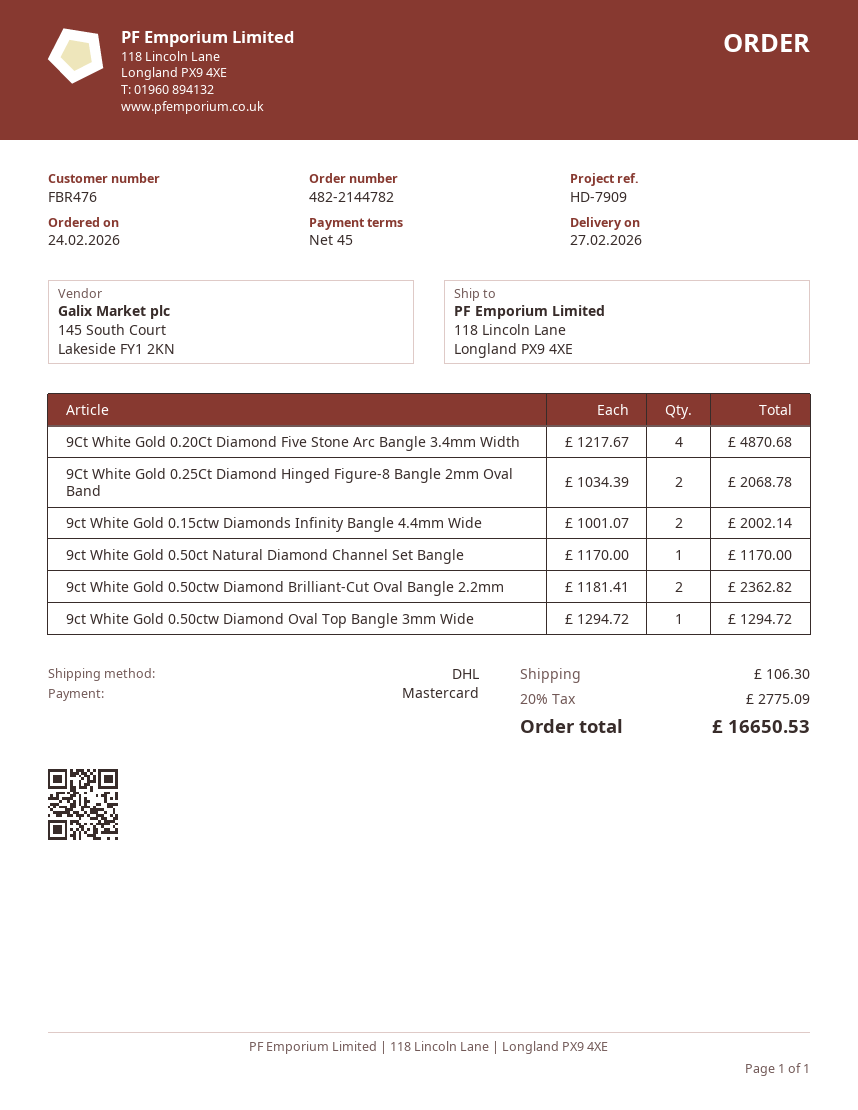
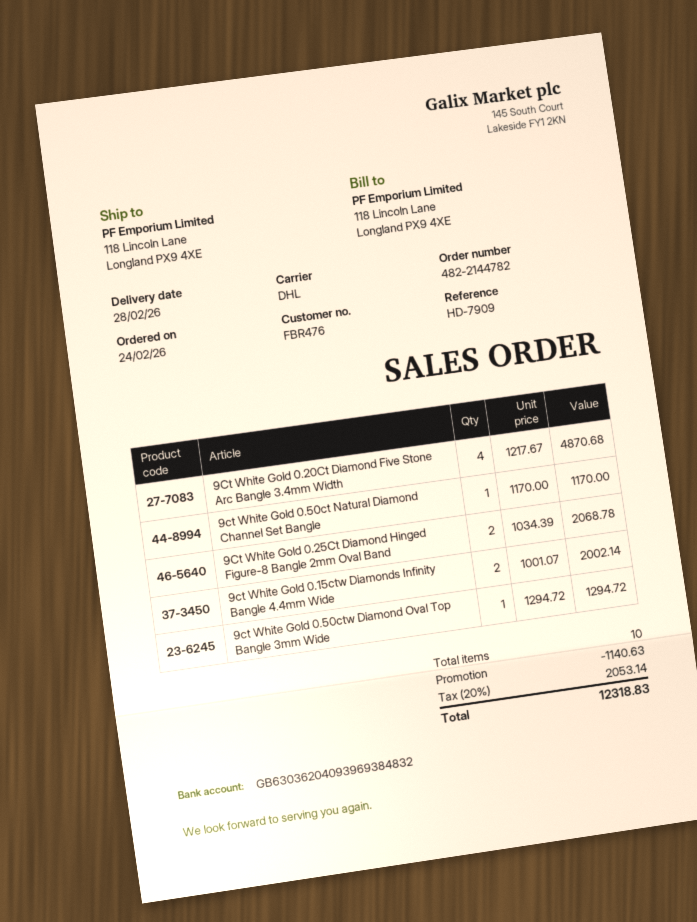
delivery date: 2026-02-27 -> 2026-02-28
9ct White Gold 0.50ctw Diamond Brilliant-Cut Oval Bangle 2.2mm: 2 x 1181.41 = 2362.82 -> none
discount: none -> 1140.63
shipping: 106.30 -> none
tax: 20% = 2775.09 -> 20% = 2053.14
total: 16650.53 -> 12318.83

